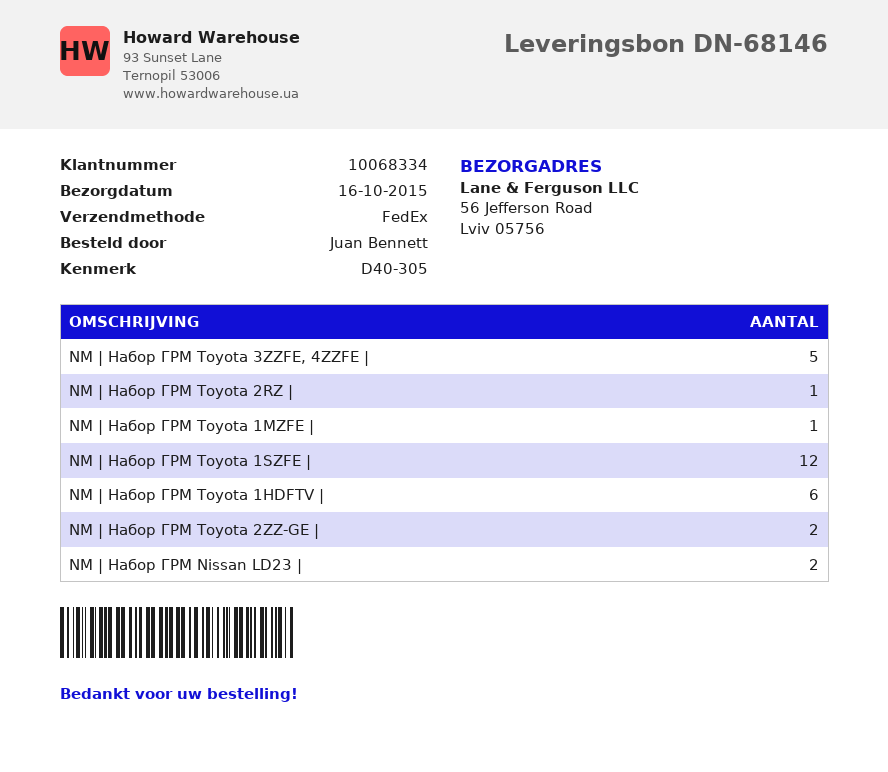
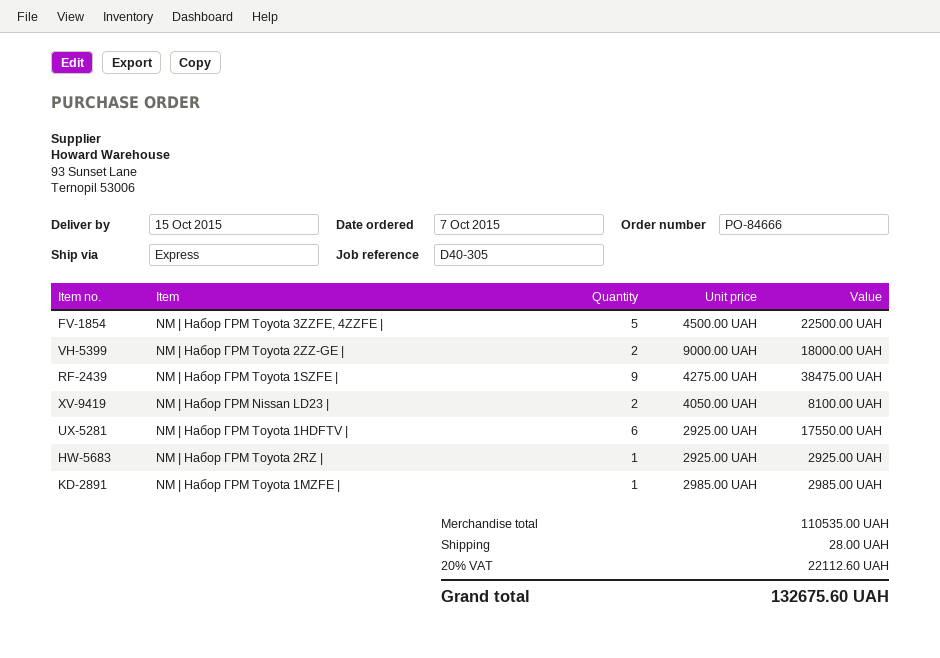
delivery date: 2015-10-16 -> 2015-10-15
shipping method: FedEx -> express
NM | Набор ГРМ Toyota 1SZFE |: 12 -> 9

